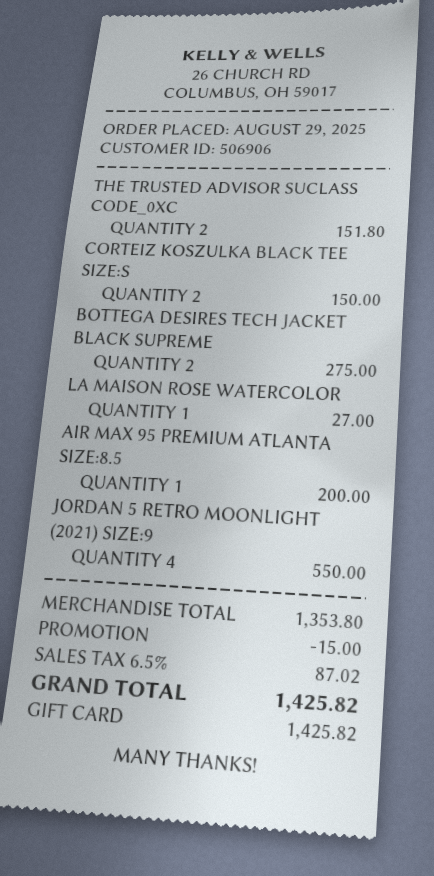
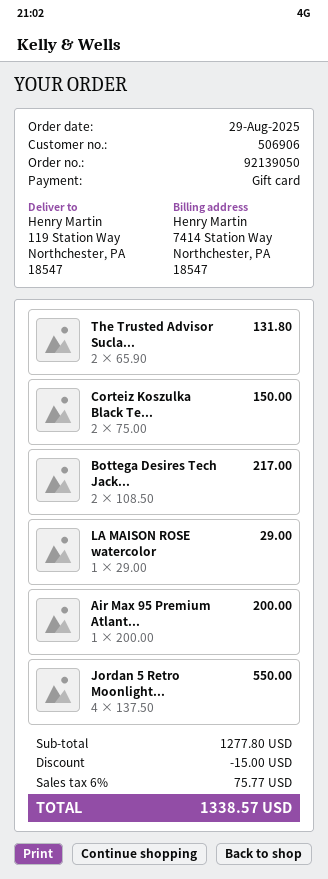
THE TRUSTED ADVISOR SUCLASS CODE_0XC: 2 for 151.80 -> 2 for 131.80
BOTTEGA DESIRES TECH JACKET BLACK SUPREME: 2 for 275.00 -> 2 for 217.00
LA MAISON ROSE WATERCOLOR: 1 for 27.00 -> 1 for 29.00
subtotal: 1353.80 -> 1277.80
tax: 6.5% = 87.02 -> 6% = 75.77
total: 1425.82 -> 1338.57

